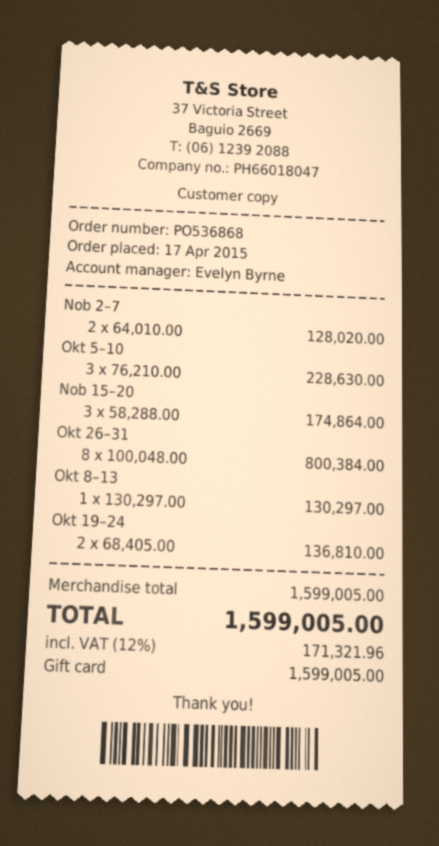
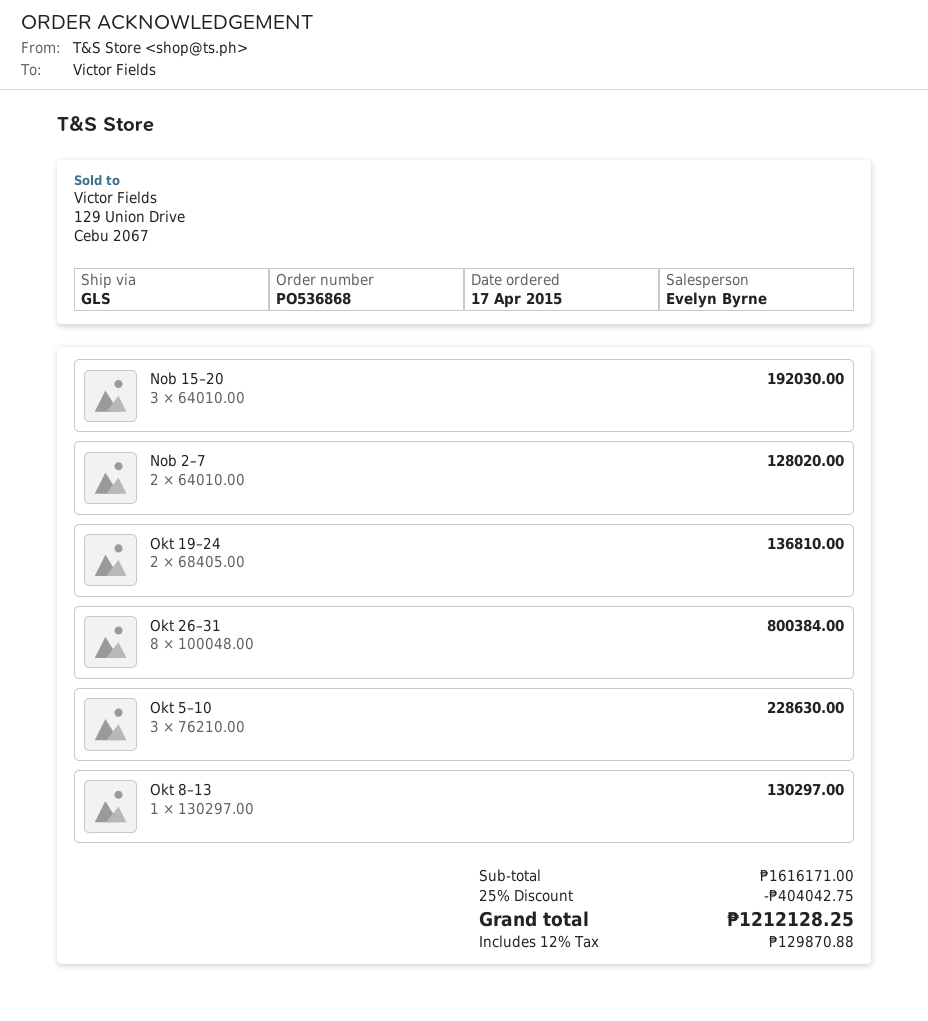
Nob 15–20: 3 x 58288.00 = 174864.00 -> 3 x 64010.00 = 192030.00
subtotal: 1599005.00 -> 1616171.00
discount: none -> 25% = 404042.75
tax: 12% = 171321.96 -> 12% = 129870.88
total: 1599005.00 -> 1212128.25

